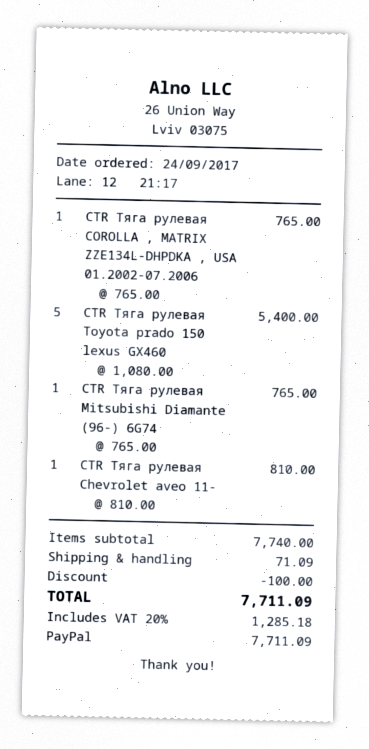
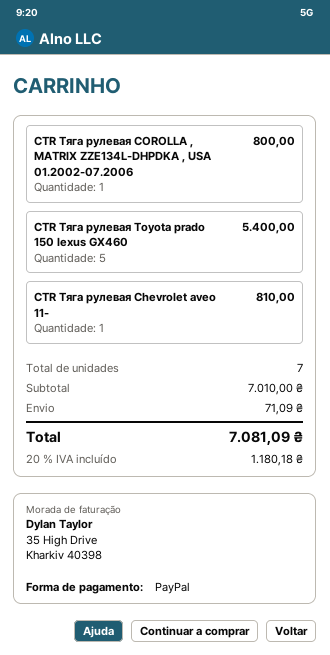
CTR Тяга рулевая COROLLA , MATRIX ZZE134L-DHPDKA , USA 01.2002-07.2006: 1 for 765.00 -> 1 for 800.00
CTR Тяга рулевая Mitsubishi Diamante (96-) 6G74: 1 for 765.00 -> none
subtotal: 7740.00 -> 7010.00
discount: 100.00 -> none
tax: 20% = 1285.18 -> 20% = 1180.18
total: 7711.09 -> 7081.09

